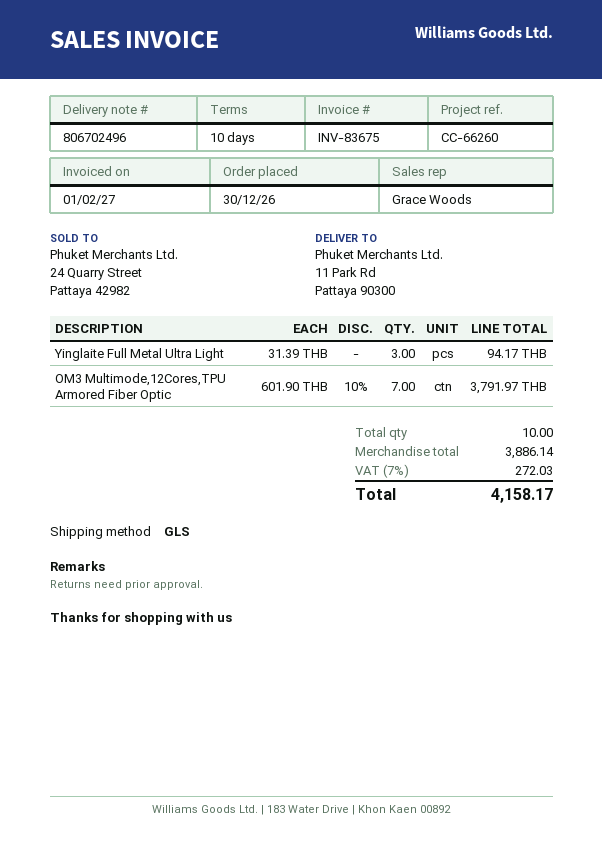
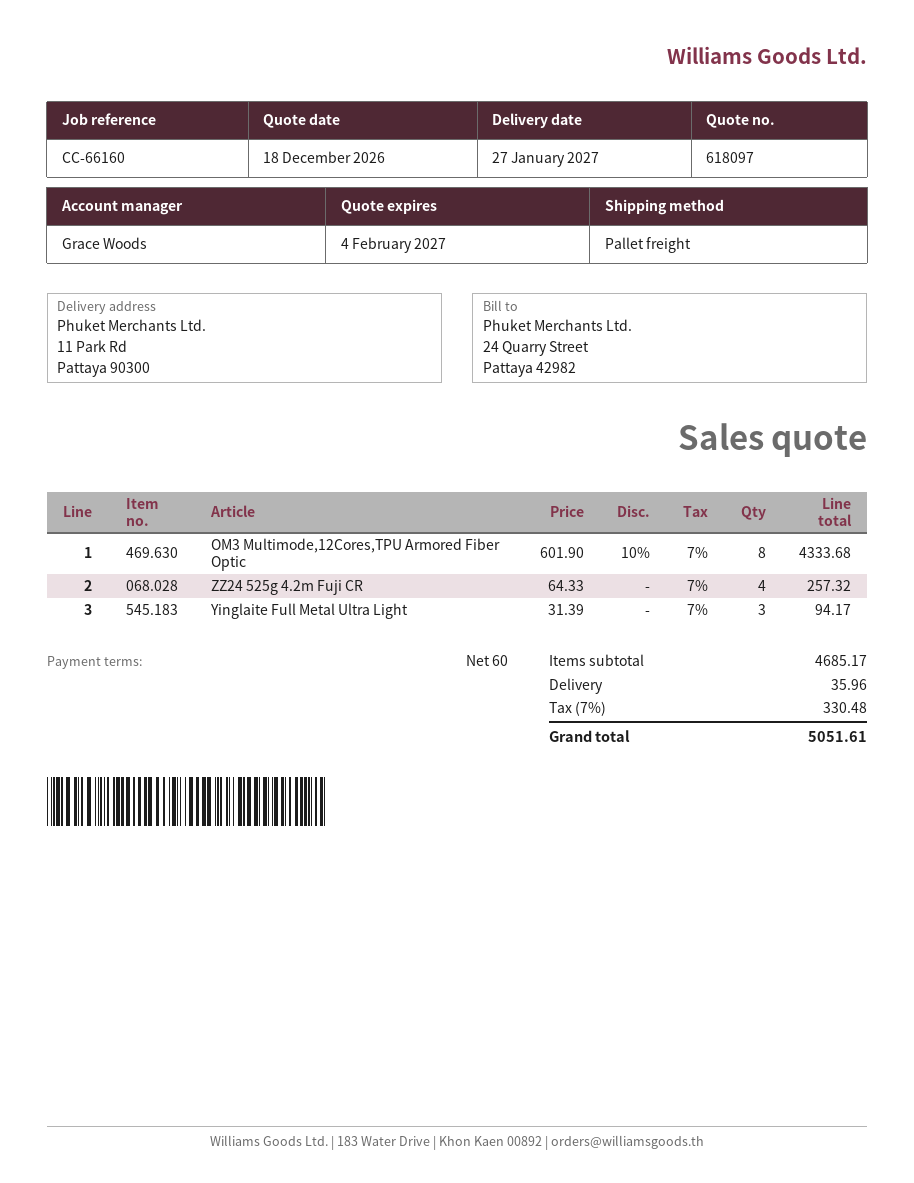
payment terms: 10 days -> 60 days
reference: CC-66260 -> CC-66160
shipping method: GLS -> pallet freight
OM3 Multimode,12Cores,TPU Armored Fiber Optic: 7 x 601.90 - 10% = 3791.97 -> 8 x 601.90 - 10% = 4333.68
ZZ24 525g 4.2m Fuji CR: none -> 4 x 64.33 = 257.32
subtotal: 3886.14 -> 4685.17
shipping: none -> 35.96
tax: 7% = 272.03 -> 7% = 330.48
total: 4158.17 -> 5051.61

